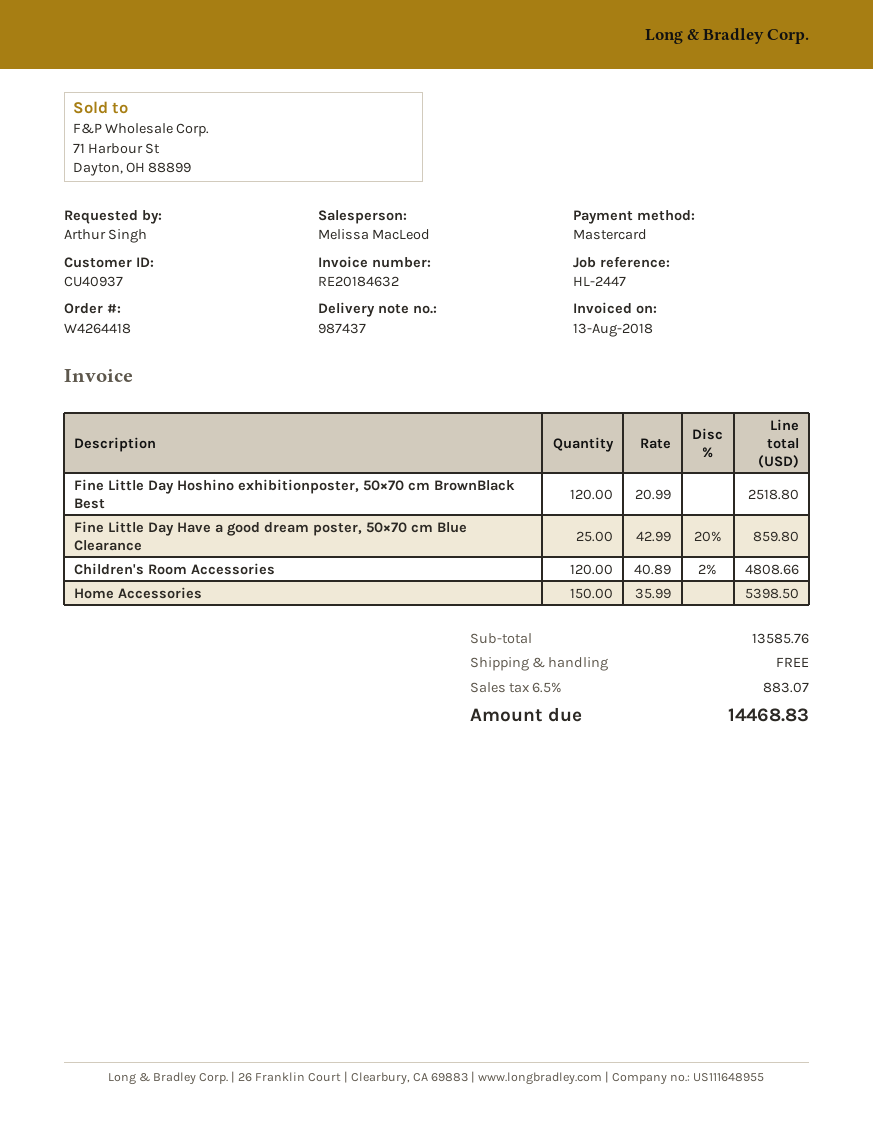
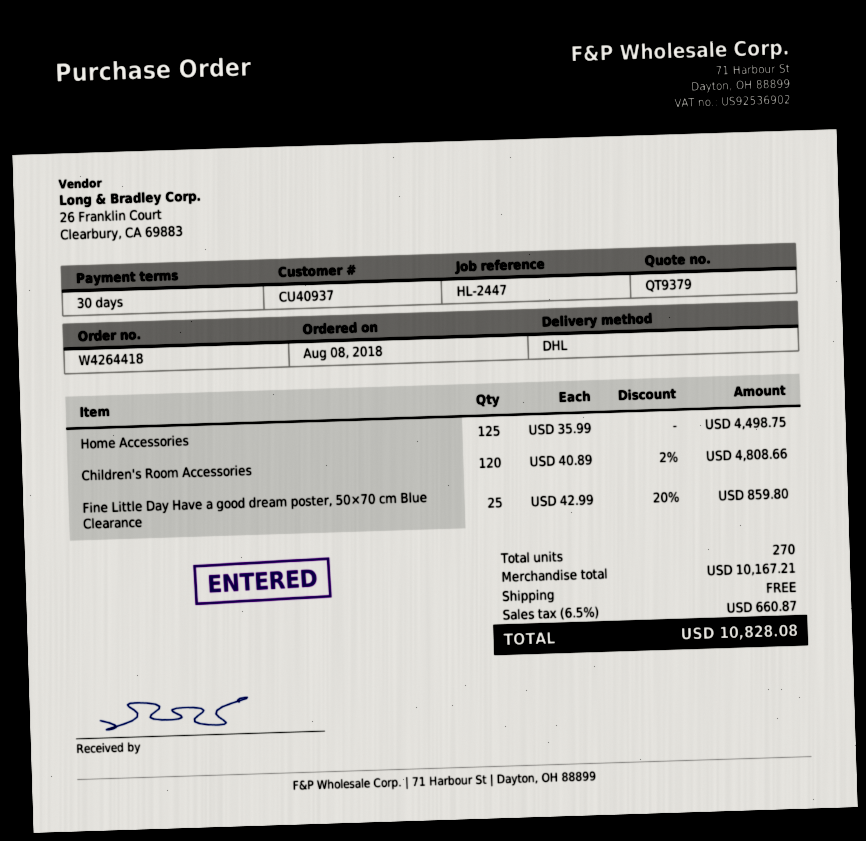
Fine Little Day Hoshino exhibitionposter, 50×70 cm BrownBlack Best: 120 x 20.99 = 2518.80 -> none
Home Accessories: 150 x 35.99 = 5398.50 -> 125 x 35.99 = 4498.75
subtotal: 13585.76 -> 10167.21
tax: 6.5% = 883.07 -> 6.5% = 660.87
total: 14468.83 -> 10828.08

